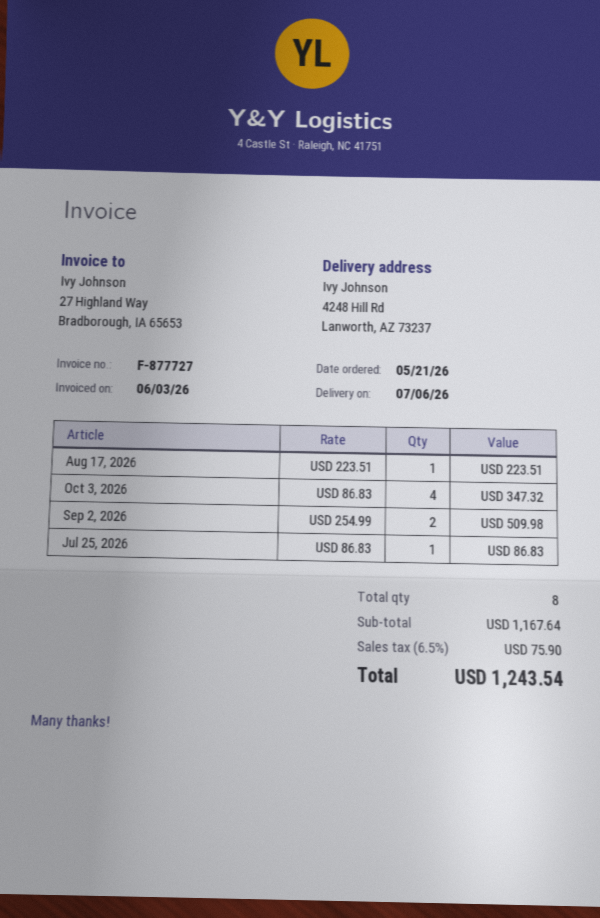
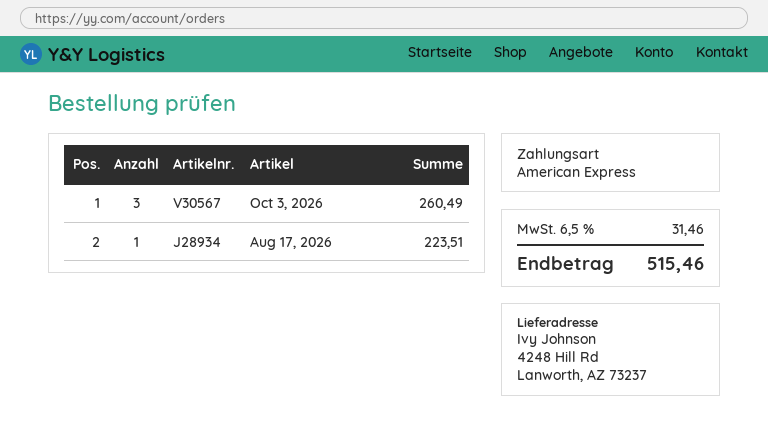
Oct 3, 2026: 4 for 347.32 -> 3 for 260.49
Sep 2, 2026: 2 for 509.98 -> none
Jul 25, 2026: 1 for 86.83 -> none
tax: 6.5% = 75.90 -> 6.5% = 31.46
total: 1243.54 -> 515.46

